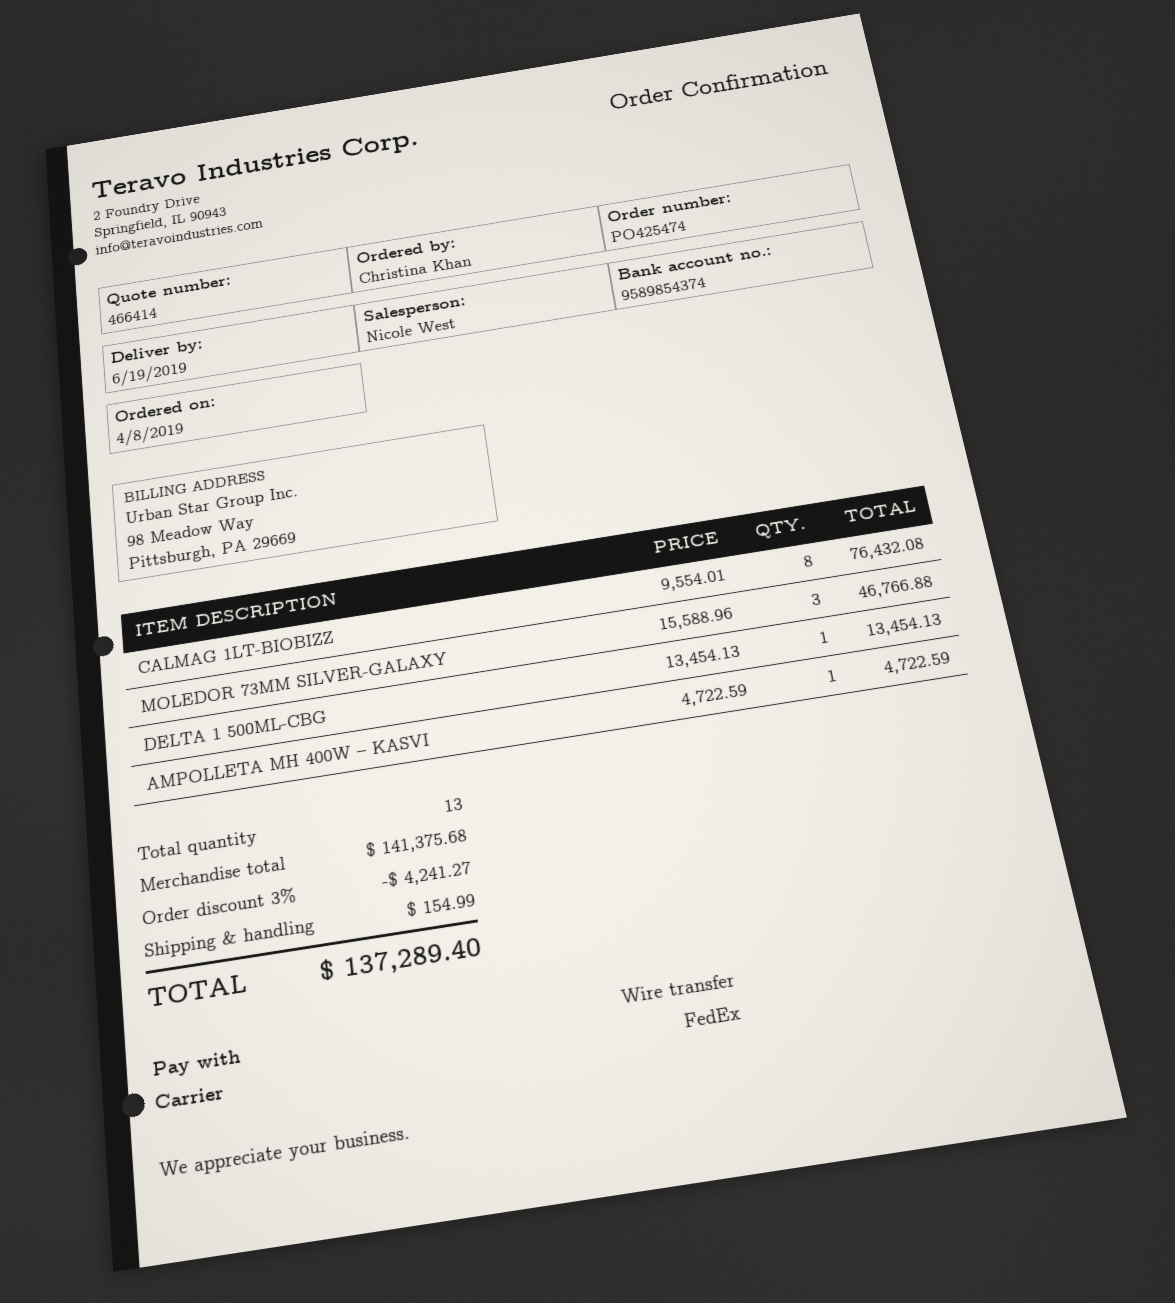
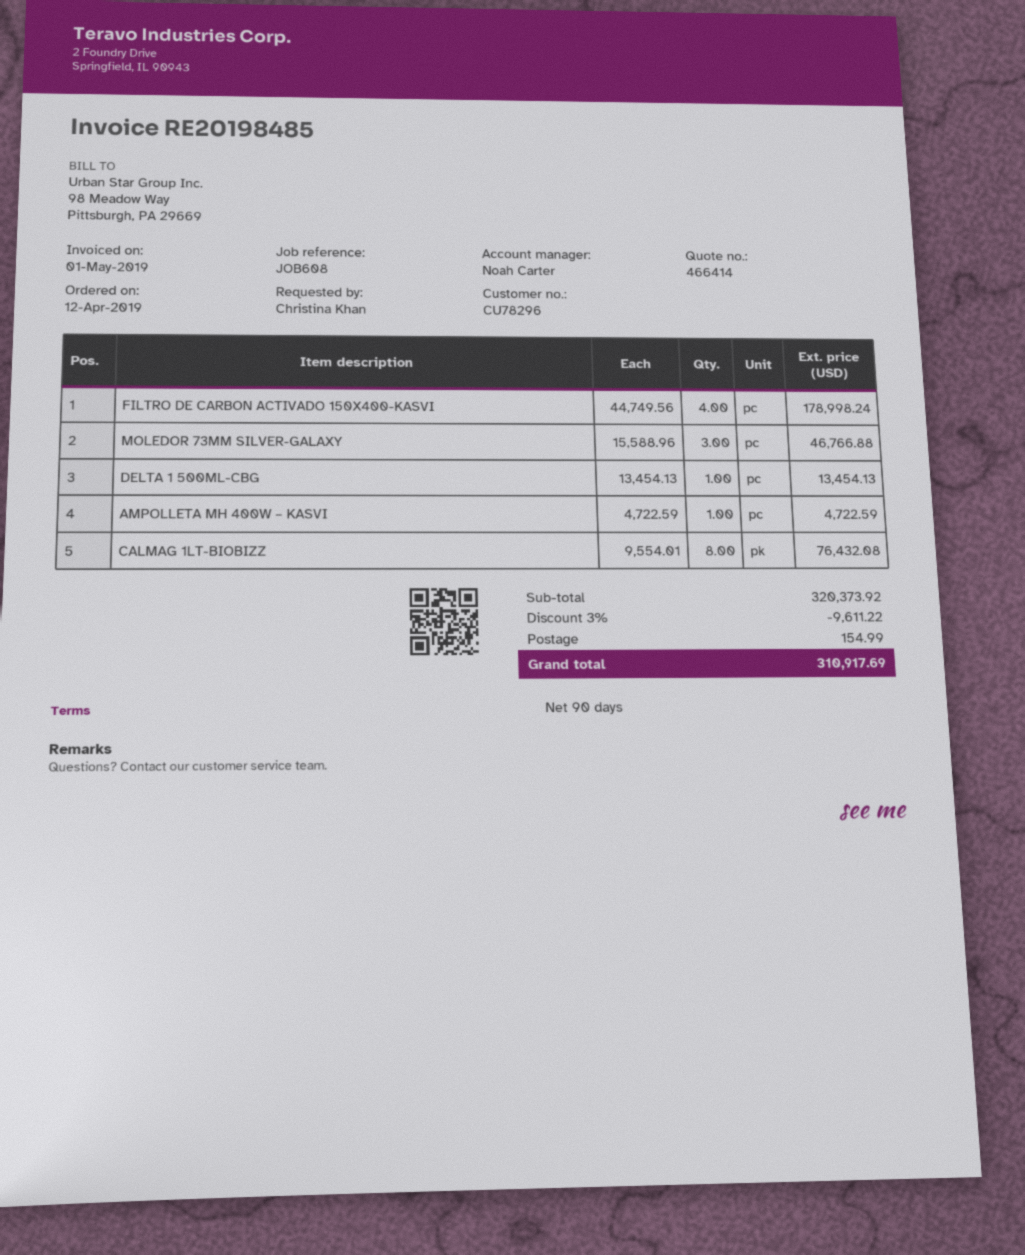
order date: 2019-04-08 -> 2019-04-12
sales rep: Nicole West -> Noah Carter
FILTRO DE CARBON ACTIVADO 150X400-KASVI: none -> 4 x 44749.56 = 178998.24
subtotal: 141375.68 -> 320373.92
discount: 3% = 4241.27 -> 3% = 9611.22
total: 137289.40 -> 310917.69

